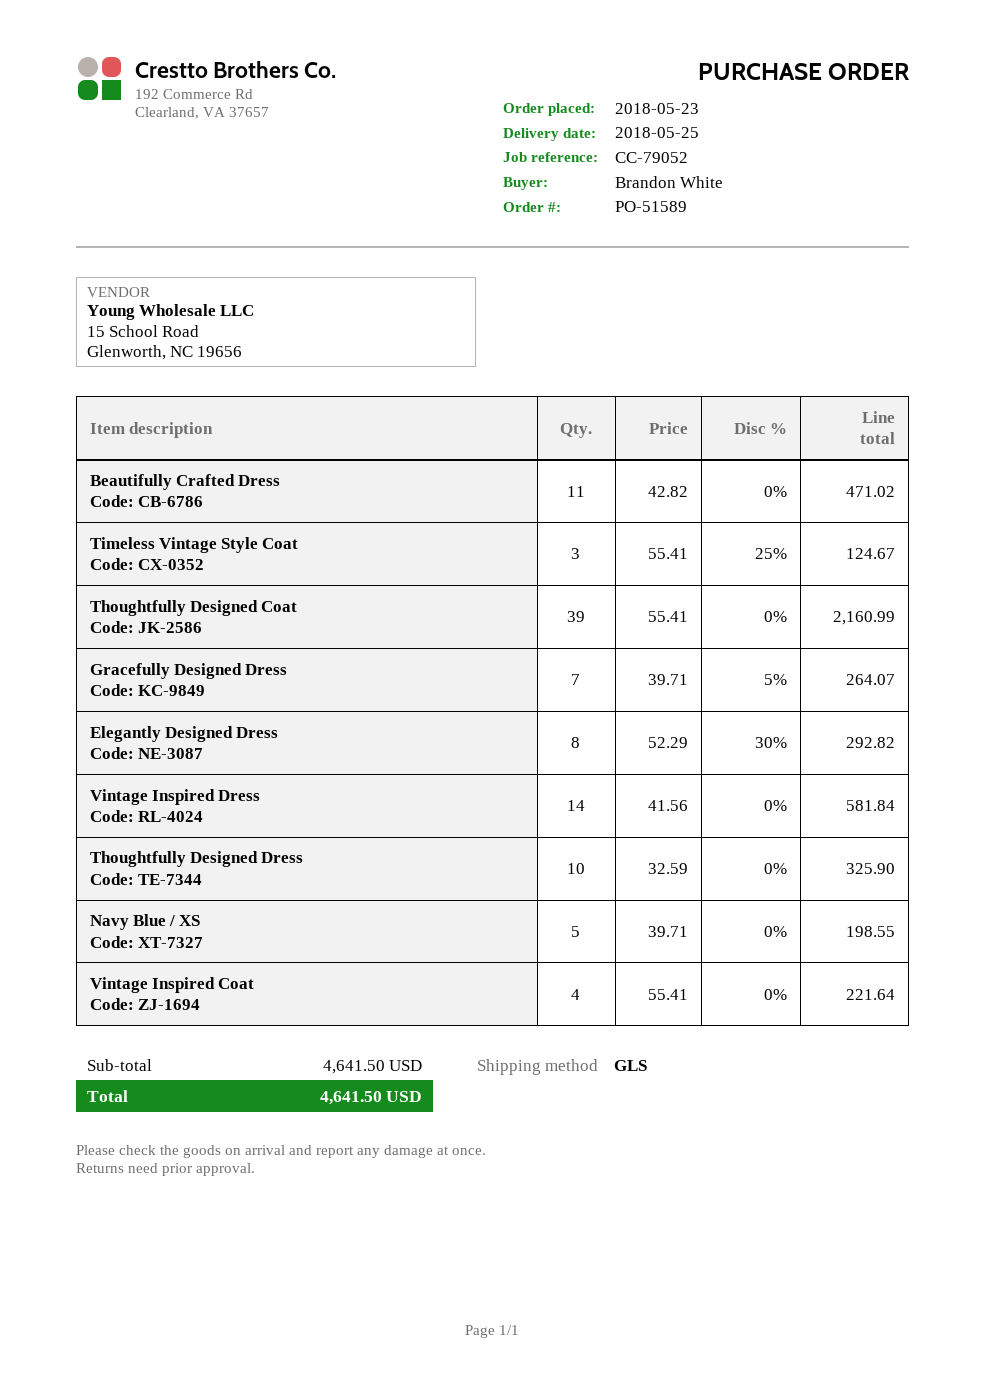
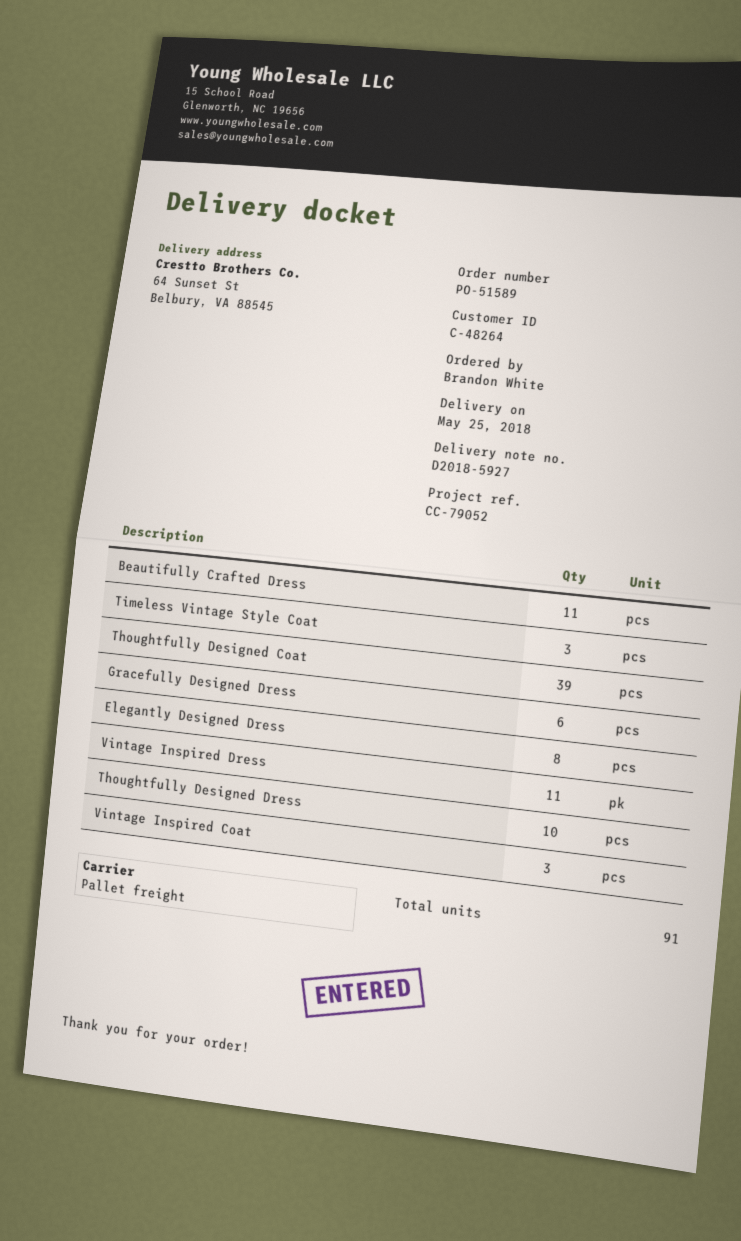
shipping method: GLS -> pallet freight
Gracefully Designed Dress: 7 -> 6
Vintage Inspired Dress: 14 -> 11
Navy Blue / XS: 5 -> none
Vintage Inspired Coat: 4 -> 3

